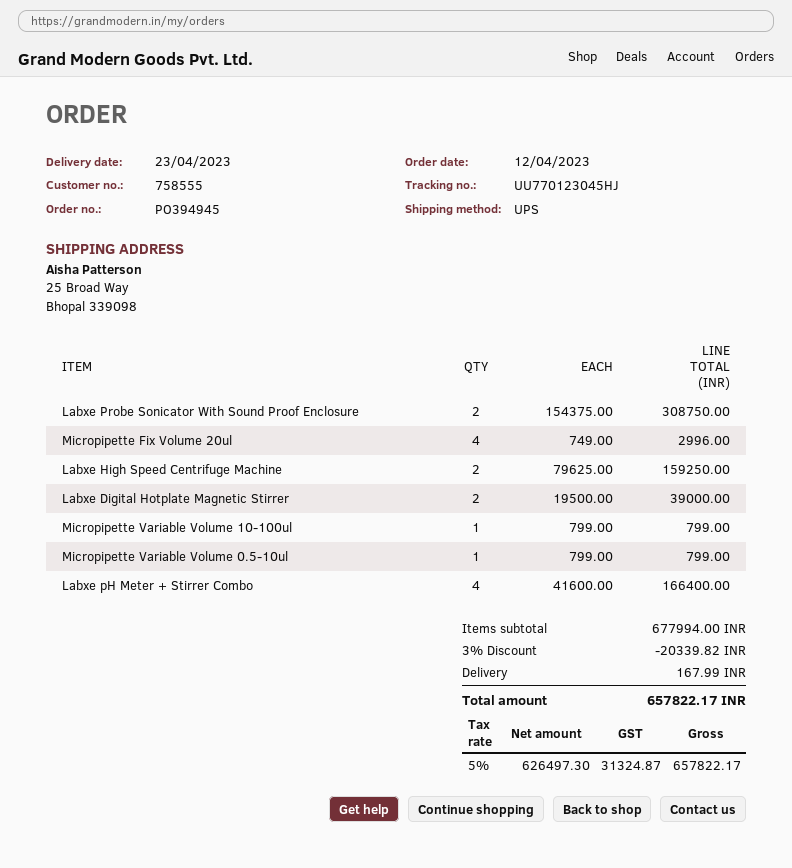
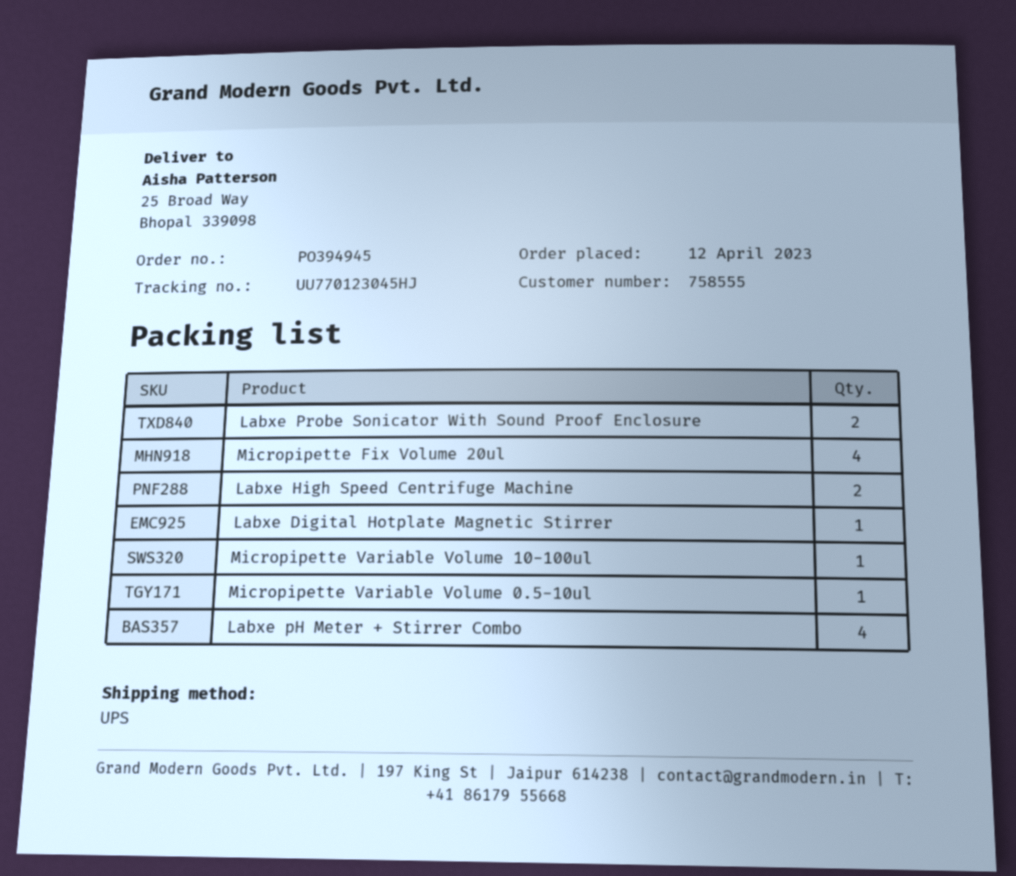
Labxe Digital Hotplate Magnetic Stirrer: 2 -> 1

